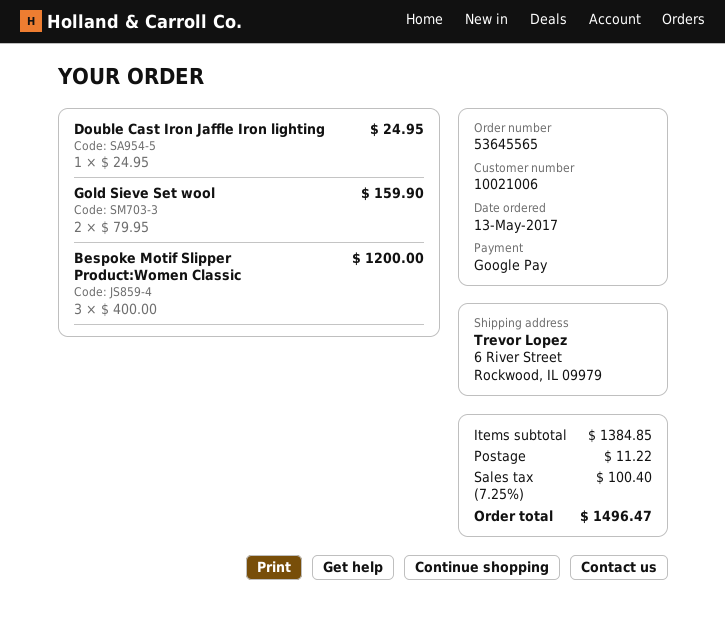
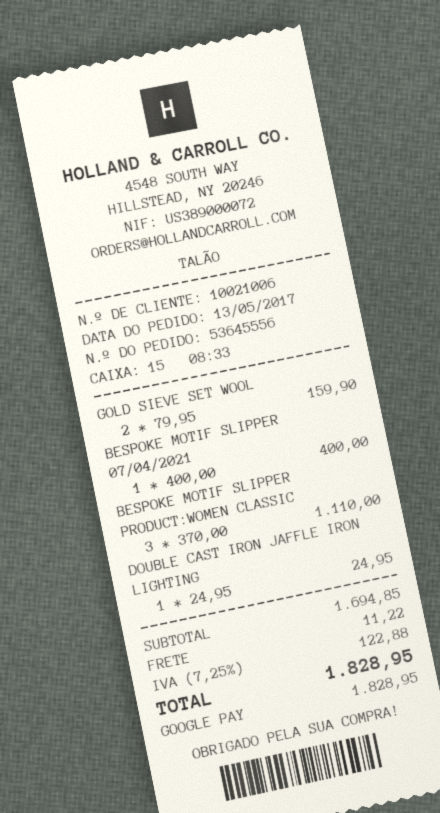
order number: 53645565 -> 53645556
Bespoke Motif Slipper Product:Women Classic: 3 x 400.00 = 1200.00 -> 3 x 370.00 = 1110.00
BESPOKE MOTIF SLIPPER 07/04/2021: none -> 1 x 400.00 = 400.00
subtotal: 1384.85 -> 1694.85
tax: 7.25% = 100.40 -> 7.25% = 122.88
total: 1496.47 -> 1828.95

